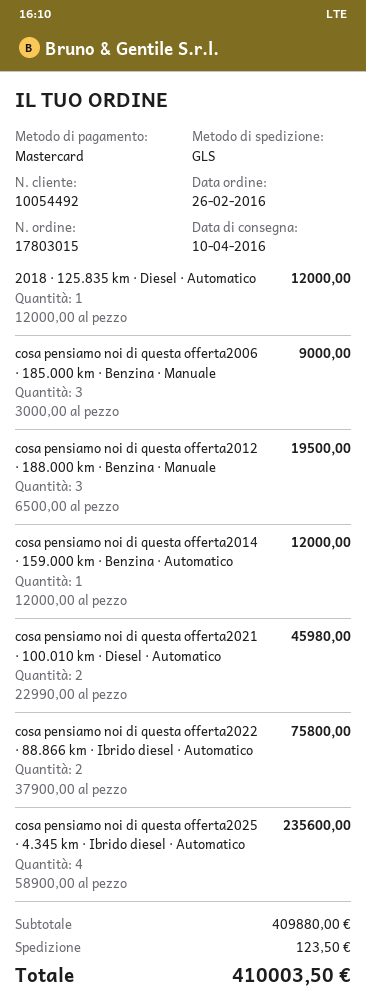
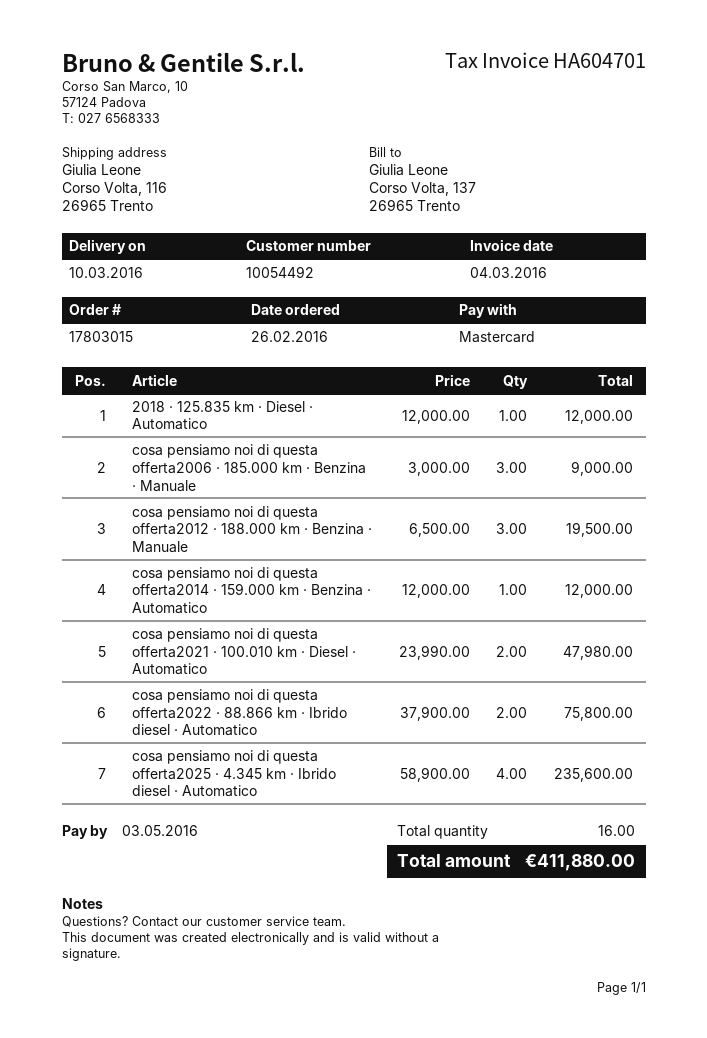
delivery date: 2016-04-10 -> 2016-03-10
cosa pensiamo noi di questa offerta2021 · 100.010 km · Diesel · Automatico: 2 x 22990.00 = 45980.00 -> 2 x 23990.00 = 47980.00
shipping: 123.50 -> none
total: 410003.50 -> 411880.00

